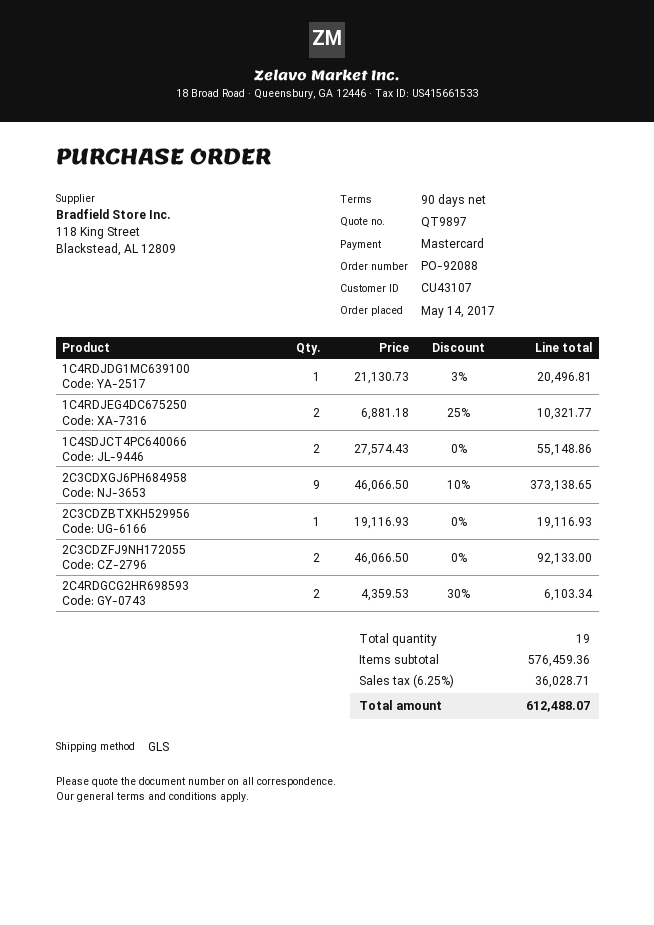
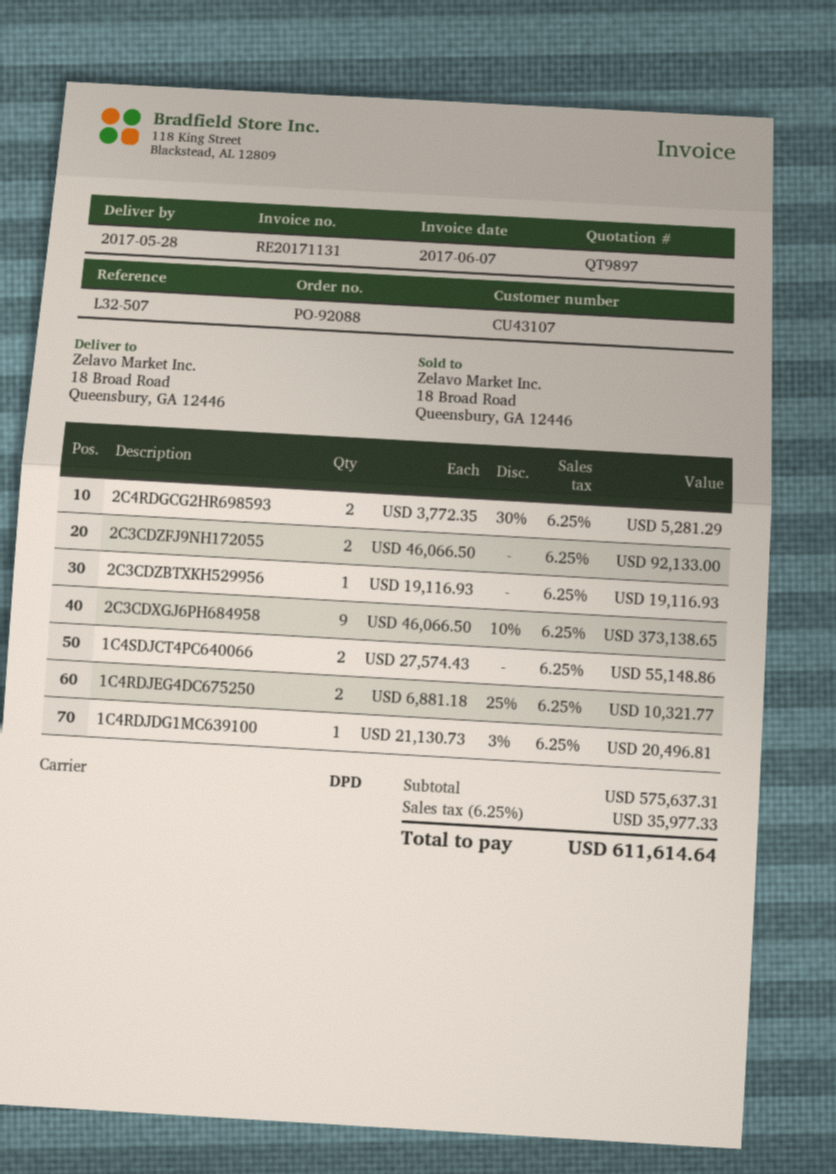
shipping method: GLS -> DPD
2C4RDGCG2HR698593: 2 x 4359.53 - 30% = 6103.34 -> 2 x 3772.35 - 30% = 5281.29
subtotal: 576459.36 -> 575637.31
tax: 6.25% = 36028.71 -> 6.25% = 35977.33
total: 612488.07 -> 611614.64

